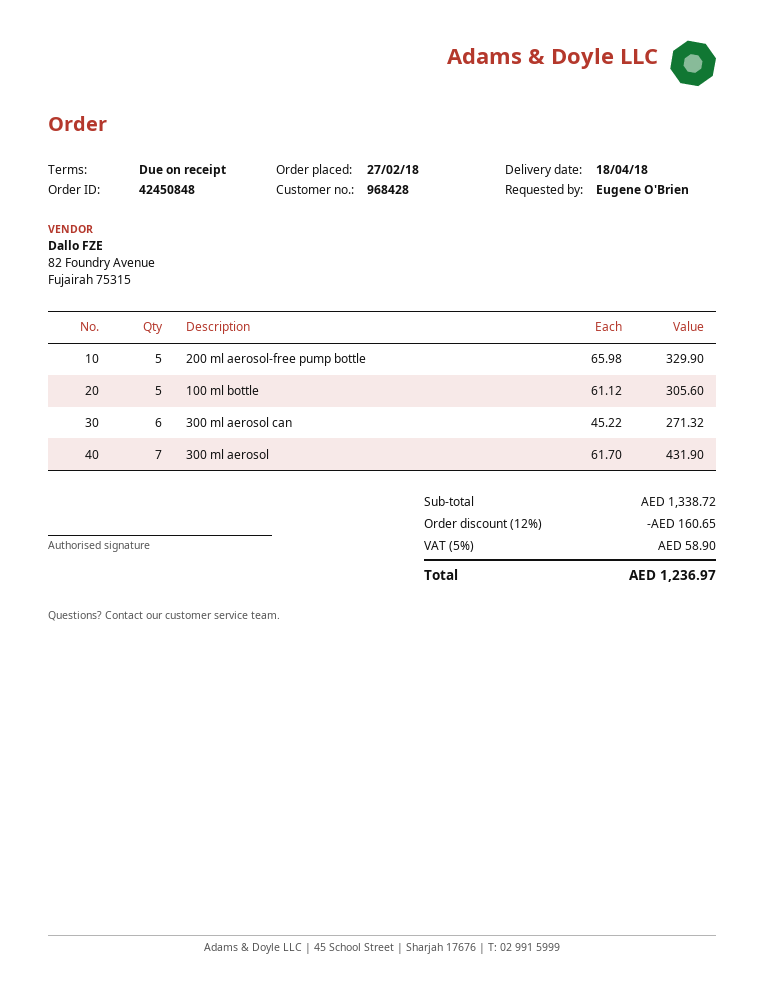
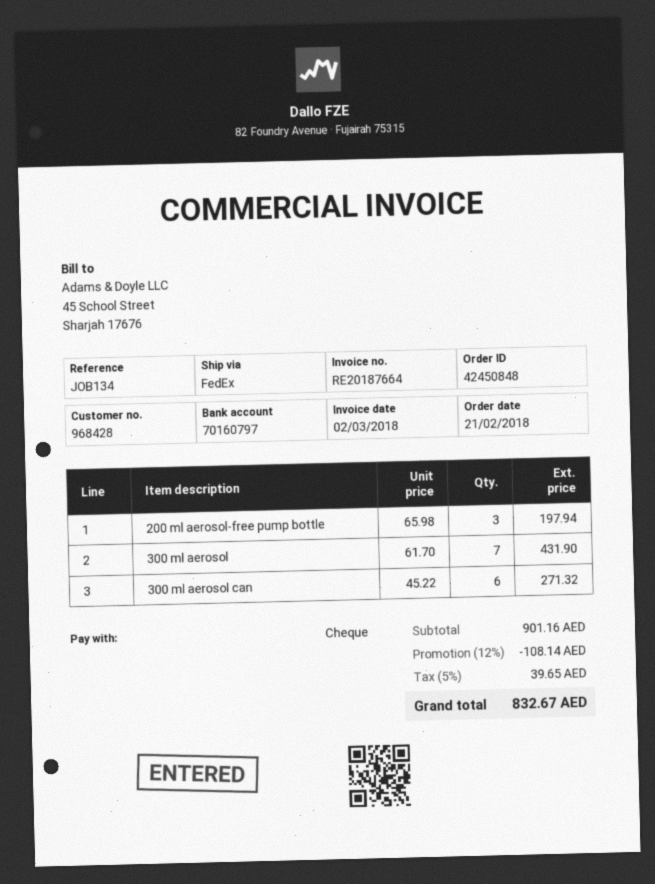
order date: 2018-02-27 -> 2018-02-21
200 ml aerosol-free pump bottle: 5 x 65.98 = 329.90 -> 3 x 65.98 = 197.94
100 ml bottle: 5 x 61.12 = 305.60 -> none
subtotal: 1338.72 -> 901.16
discount: 12% = 160.65 -> 12% = 108.14
tax: 5% = 58.90 -> 5% = 39.65
total: 1236.97 -> 832.67

